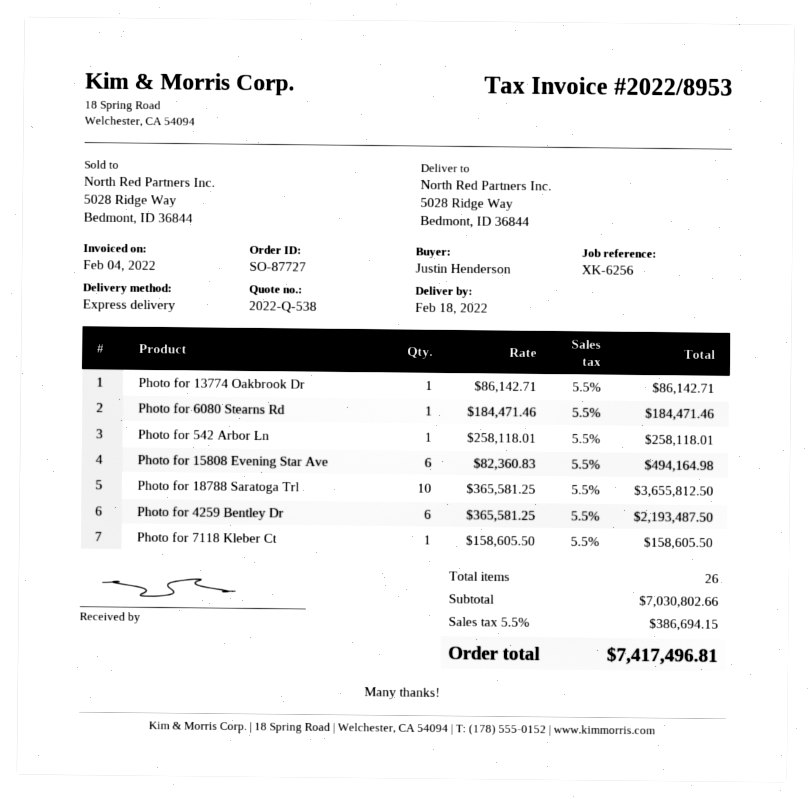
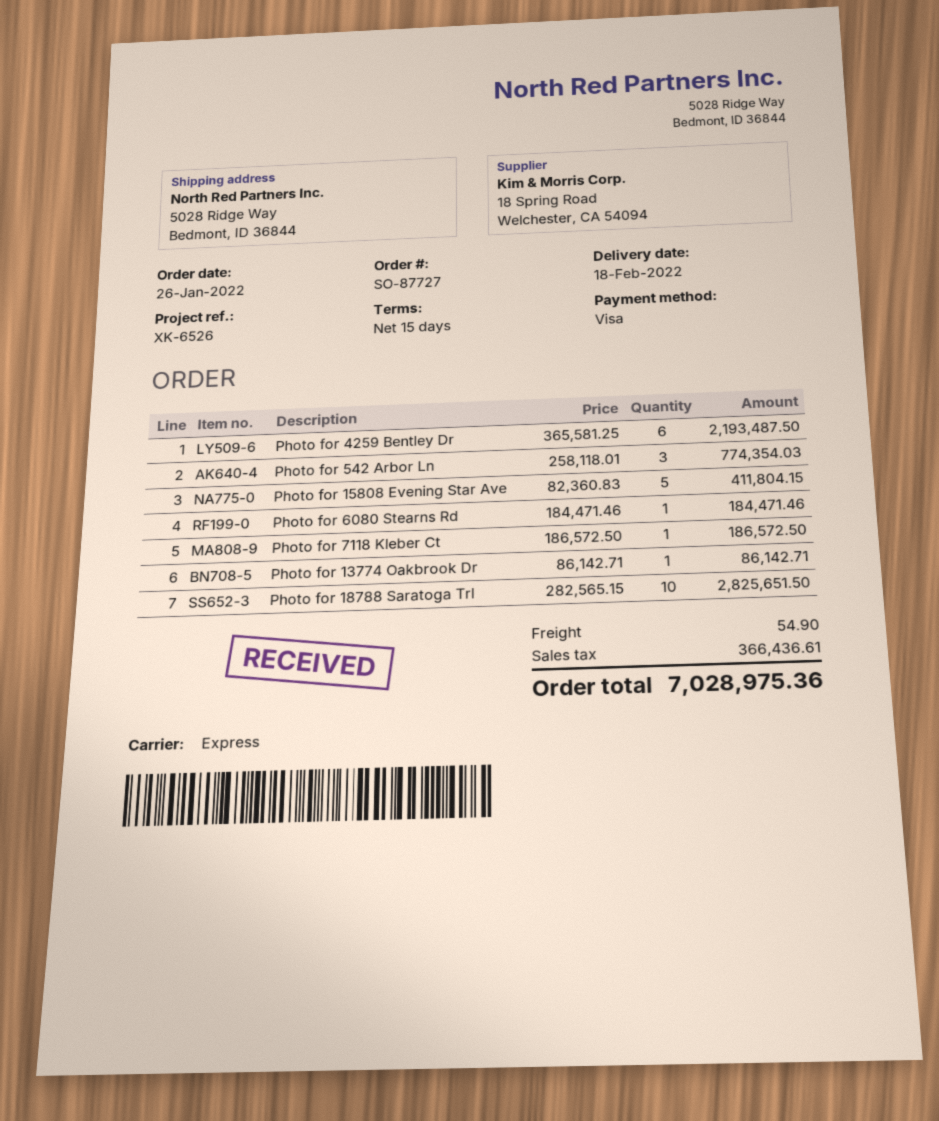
reference: XK-6256 -> XK-6526
Photo for 542 Arbor Ln: 1 x 258118.01 = 258118.01 -> 3 x 258118.01 = 774354.03
Photo for 15808 Evening Star Ave: 6 x 82360.83 = 494164.98 -> 5 x 82360.83 = 411804.15
Photo for 18788 Saratoga Trl: 10 x 365581.25 = 3655812.50 -> 10 x 282565.15 = 2825651.50
Photo for 7118 Kleber Ct: 1 x 158605.50 = 158605.50 -> 1 x 186572.50 = 186572.50
shipping: none -> 54.90
tax: 386694.15 -> 366436.61
total: 7417496.81 -> 7028975.36

